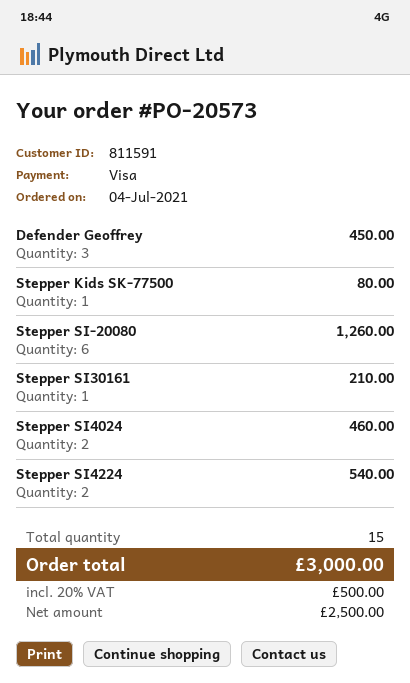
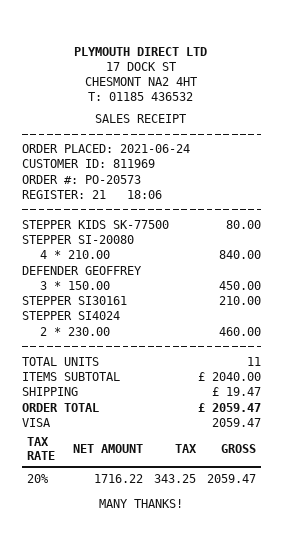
order date: 2021-07-04 -> 2021-06-24
customer number: 811591 -> 811969
Stepper SI-20080: 6 for 1260.00 -> 4 for 840.00
Stepper SI4224: 2 for 540.00 -> none
total quantity: 15 -> 11
shipping: none -> 19.47
net: 2500.00 -> 1716.22
tax: 20% = 500.00 -> 20% = 343.25
total: 3000.00 -> 2059.47

